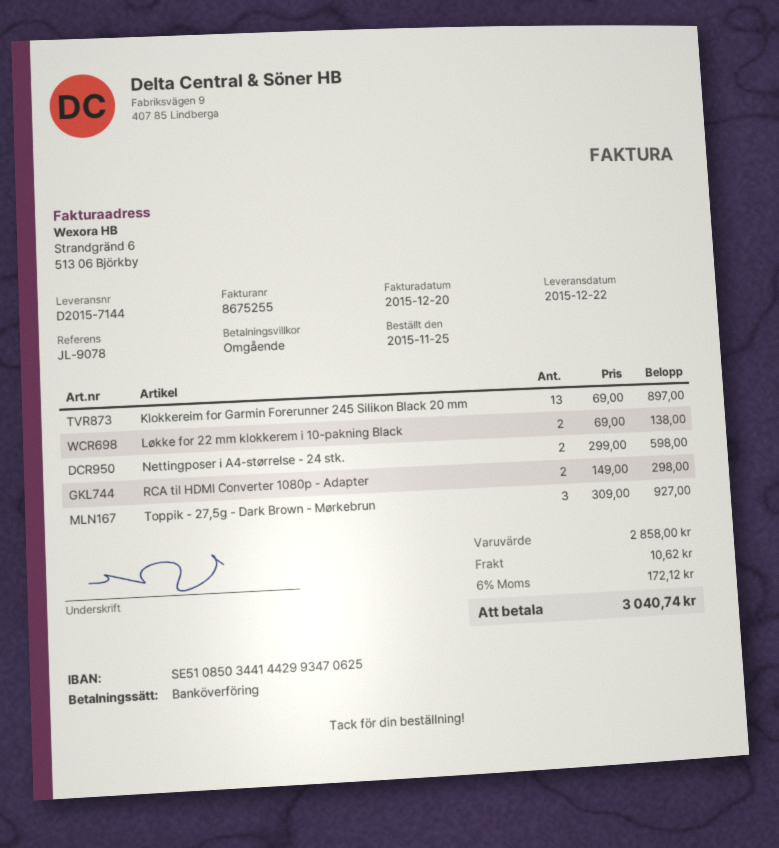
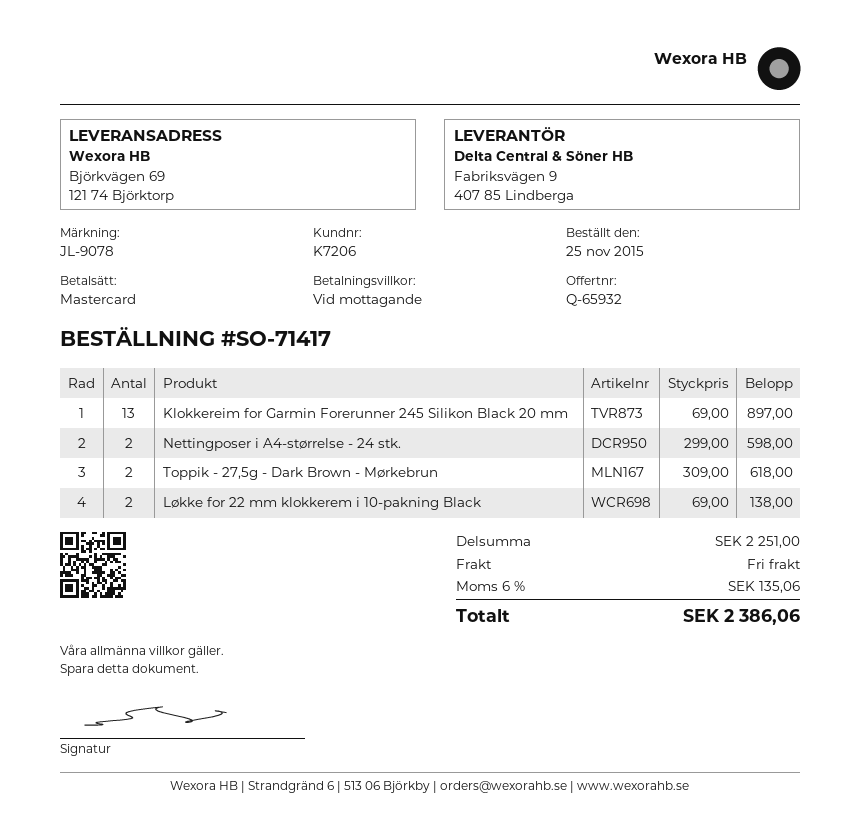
payment method: bank transfer -> Mastercard
RCA til HDMI Converter 1080p - Adapter: 2 x 149.00 = 298.00 -> none
Toppik - 27,5g - Dark Brown - Mørkebrun: 3 x 309.00 = 927.00 -> 2 x 309.00 = 618.00
subtotal: 2858.00 -> 2251.00
shipping: 10.62 -> 0.00
tax: 6% = 172.12 -> 6% = 135.06
total: 3040.74 -> 2386.06

